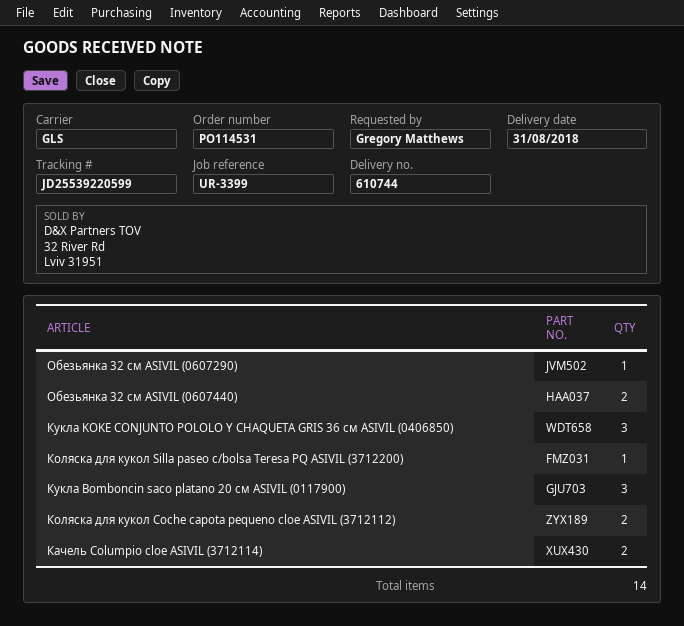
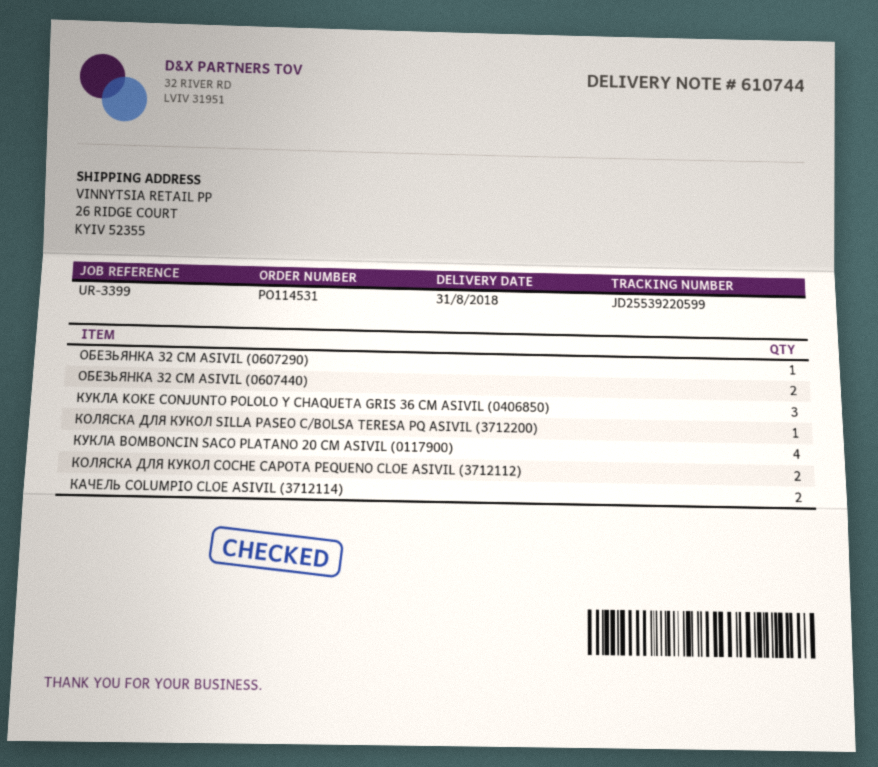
Кукла Bomboncin saco platano 20 см ASIVIL (0117900): 3 -> 4

